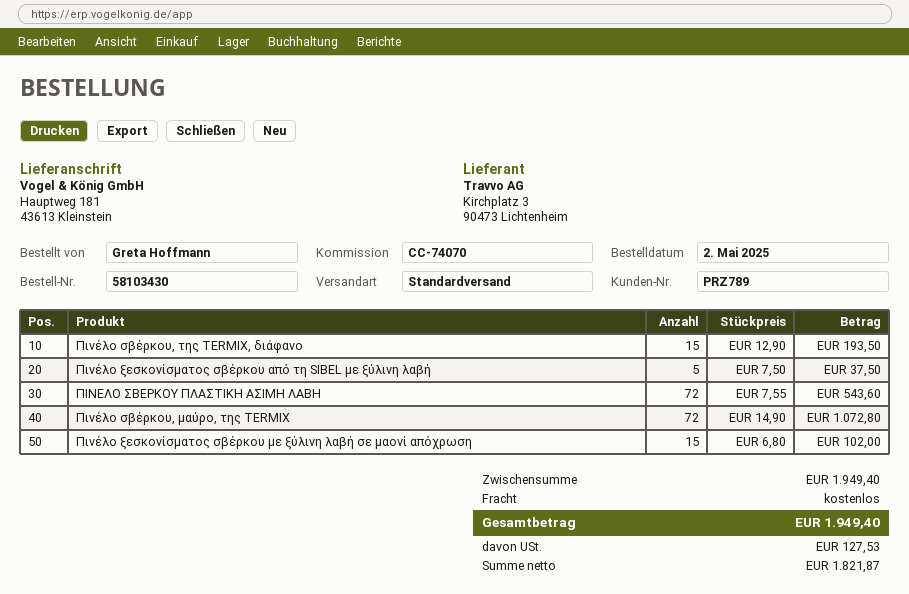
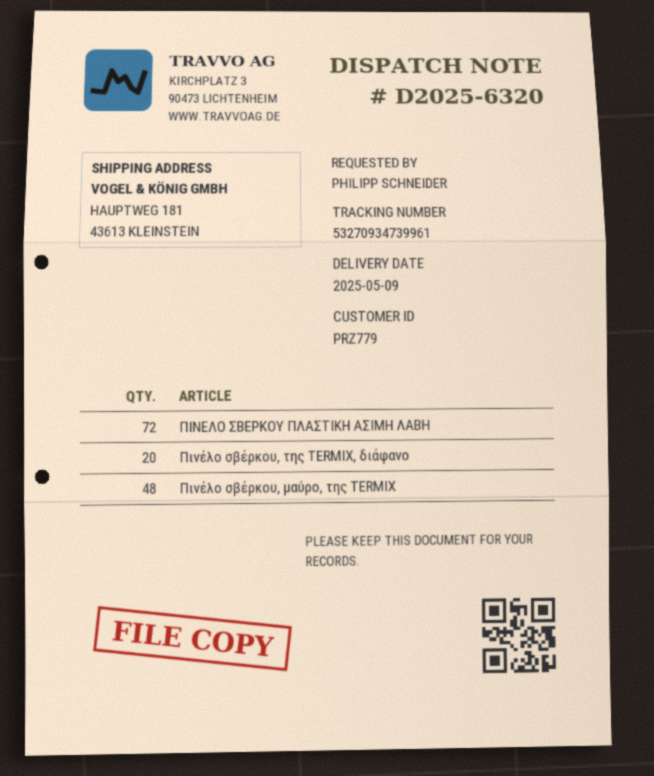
customer number: PRZ789 -> PRZ779
ordered by: Greta Hoffmann -> PHILIPP SCHNEIDER
Πινέλο σβέρκου, της TERMIX, διάφανο: 15 -> 20
Πινέλο ξεσκονίσματος σβέρκου από τη SIBEL με ξύλινη λαβή: 5 -> none
Πινέλο σβέρκου, μαύρο, της TERMIX: 72 -> 48
Πινέλο ξεσκονίσματος σβέρκου με ξύλινη λαβή σε μαονί απόχρωση: 15 -> none

